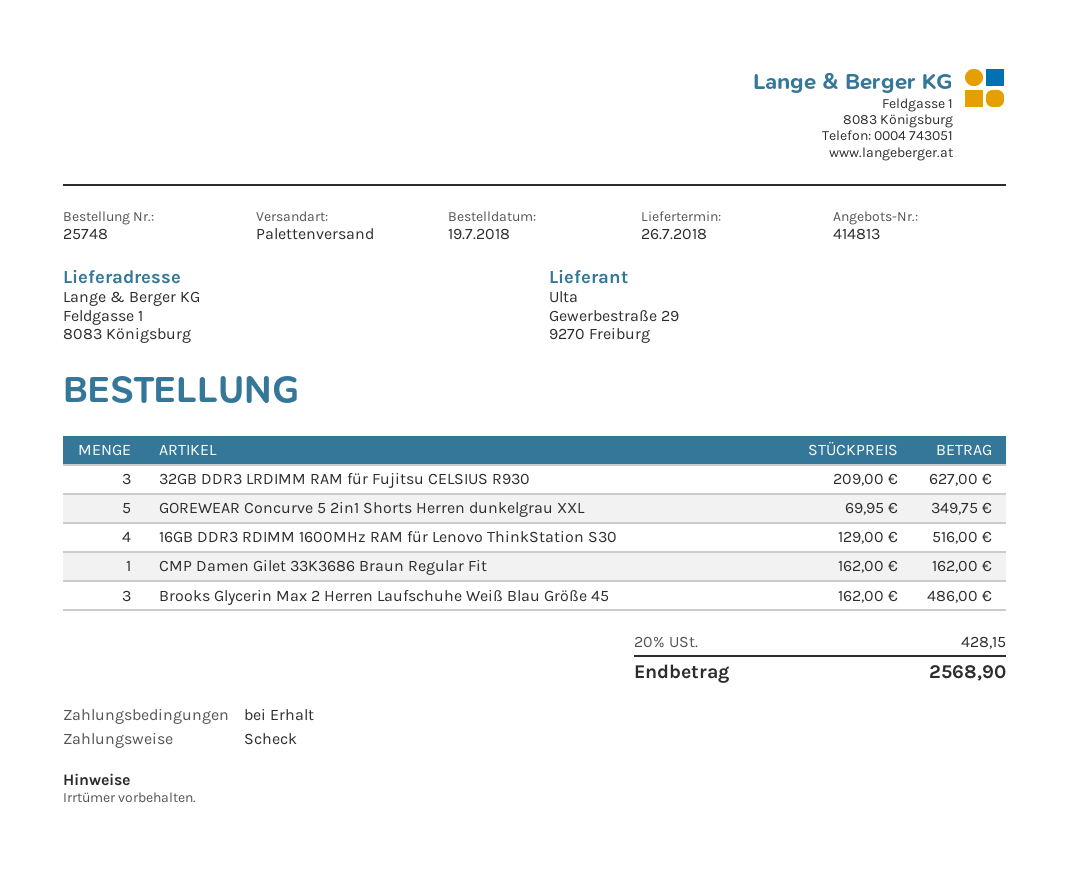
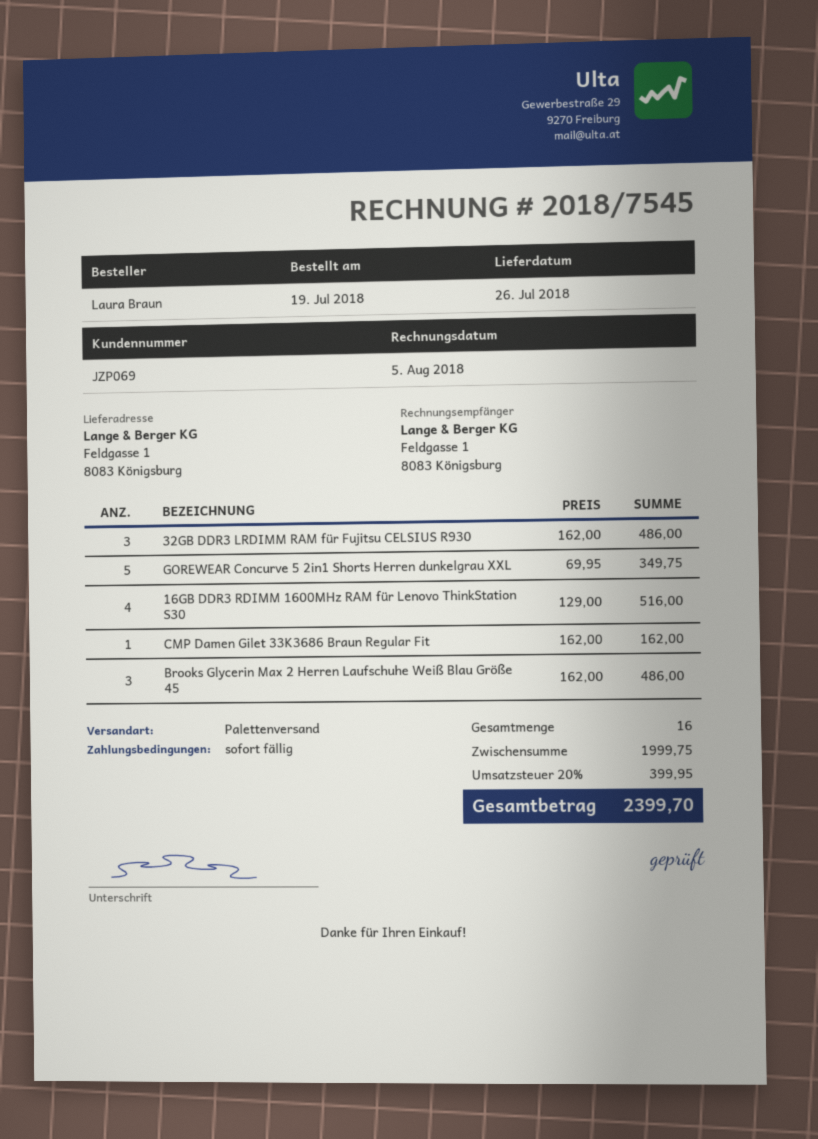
32GB DDR3 LRDIMM RAM für Fujitsu CELSIUS R930: 3 x 209.00 = 627.00 -> 3 x 162.00 = 486.00
tax: 20% = 428.15 -> 20% = 399.95
total: 2568.90 -> 2399.70

